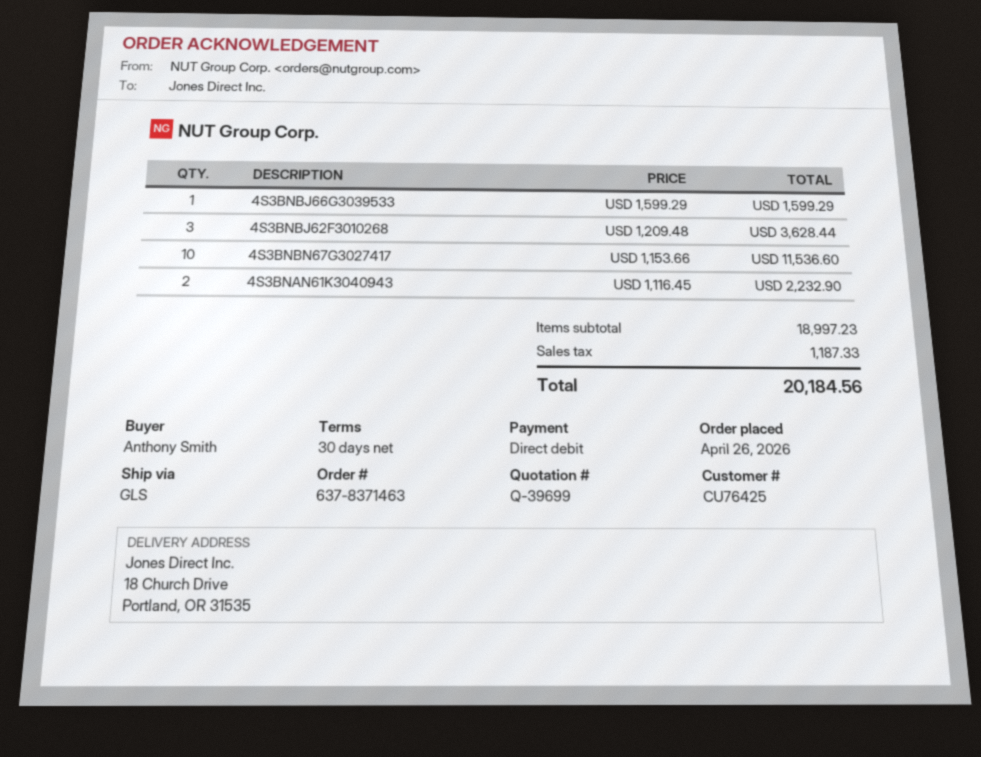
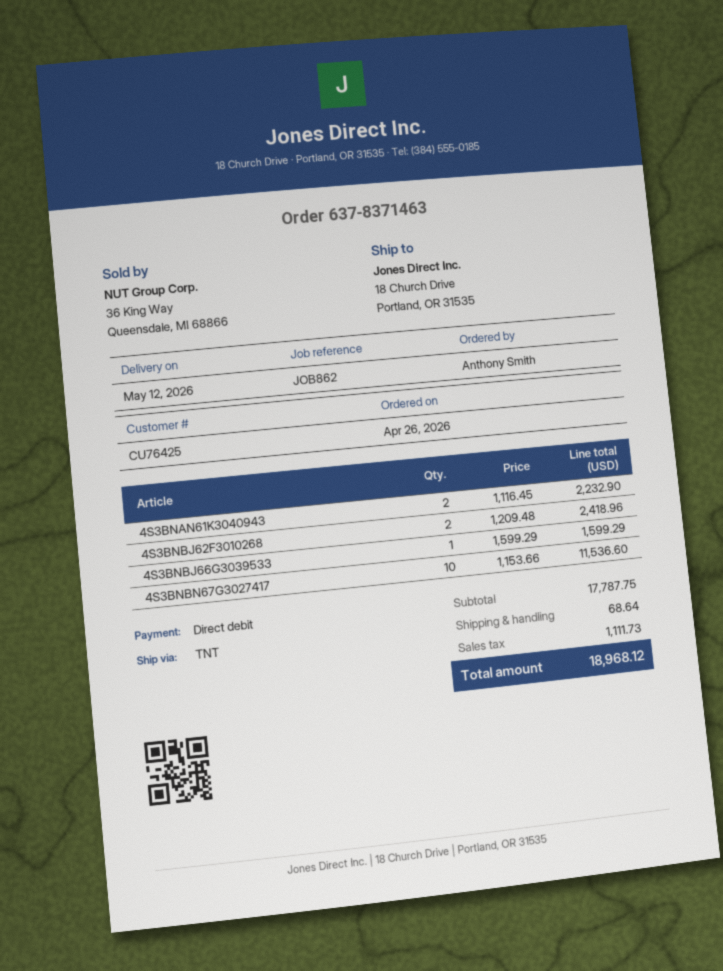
shipping method: GLS -> TNT
4S3BNBJ62F3010268: 3 x 1209.48 = 3628.44 -> 2 x 1209.48 = 2418.96
subtotal: 18997.23 -> 17787.75
shipping: none -> 68.64
tax: 1187.33 -> 1111.73
total: 20184.56 -> 18968.12

